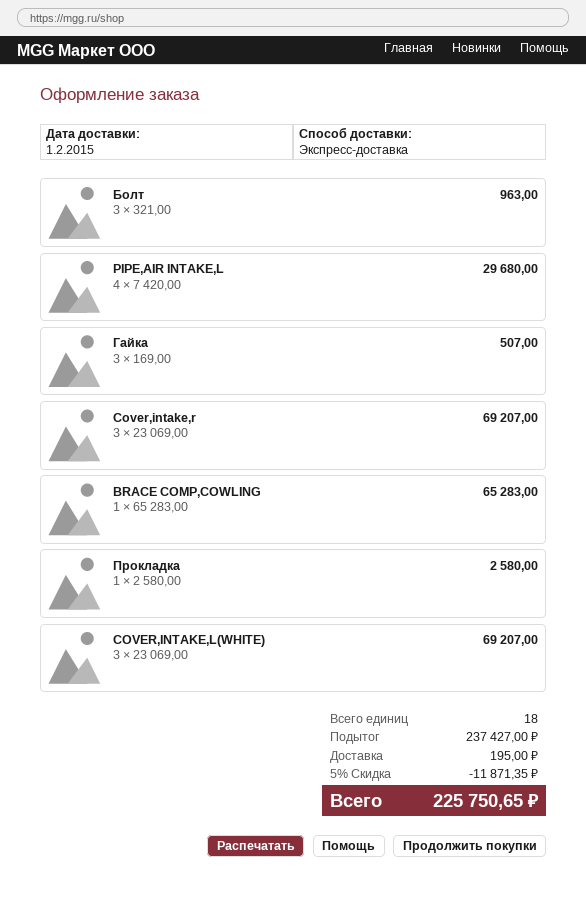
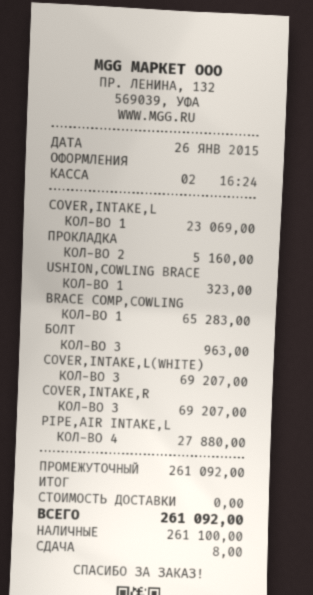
PIPE,AIR INTAKE,L: 4 for 29680.00 -> 4 for 27880.00
Гайка: 3 for 507.00 -> none
Прокладка: 1 for 2580.00 -> 2 for 5160.00
COVER,INTAKE,L: none -> 1 for 23069.00
USHION,COWLING BRACE: none -> 1 for 323.00
subtotal: 237427.00 -> 261092.00
discount: 5% = 11871.35 -> none
shipping: 195.00 -> 0.00
total: 225750.65 -> 261092.00

